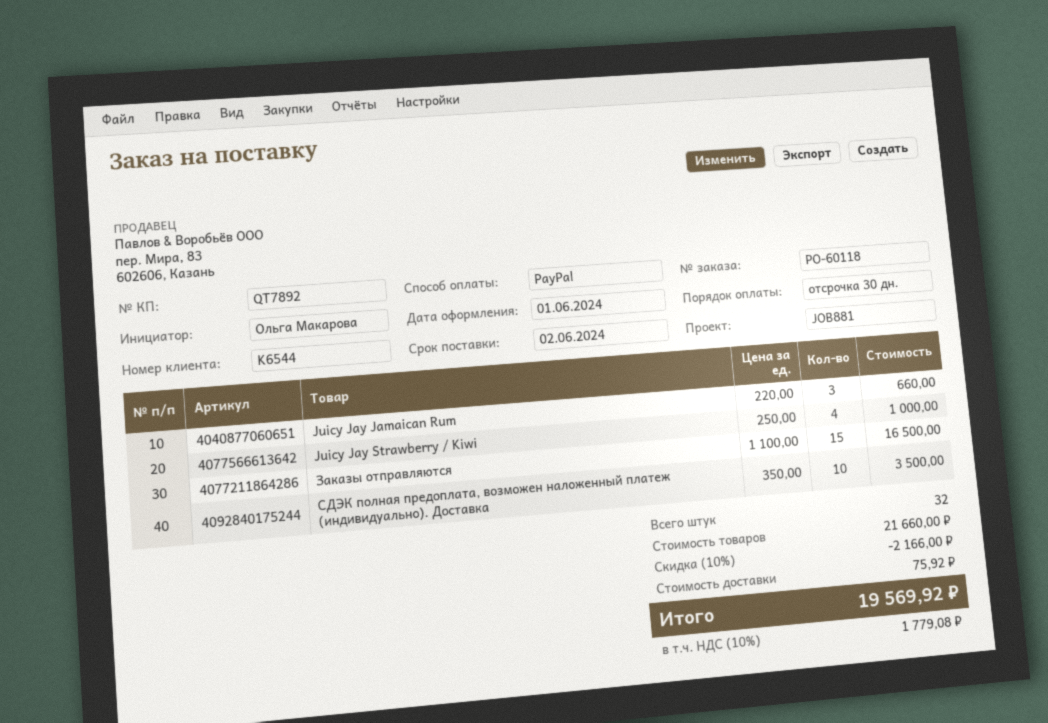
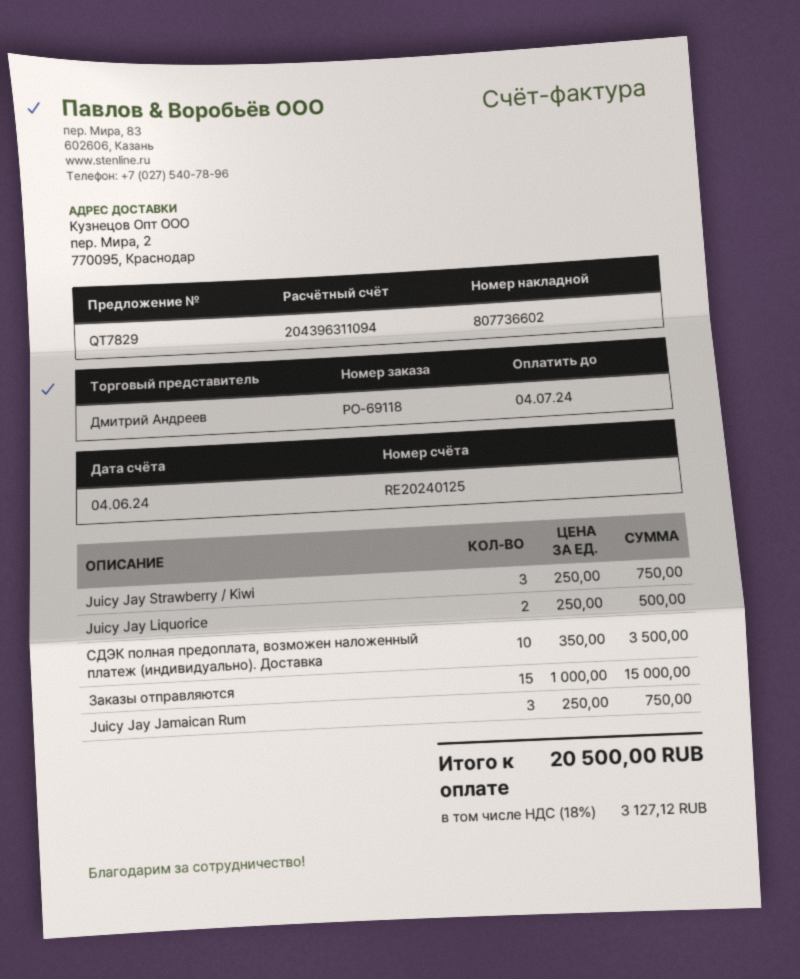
quote number: QT7892 -> QT7829
order number: PO-60118 -> PO-69118
Juicy Jay Jamaican Rum: 3 x 220.00 = 660.00 -> 3 x 250.00 = 750.00
Juicy Jay Strawberry / Kiwi: 4 x 250.00 = 1000.00 -> 3 x 250.00 = 750.00
Заказы отправляются: 15 x 1100.00 = 16500.00 -> 15 x 1000.00 = 15000.00
Juicy Jay Liquorice: none -> 2 x 250.00 = 500.00
discount: 10% = 2166.00 -> none
shipping: 75.92 -> none
tax: 10% = 1779.08 -> 18% = 3127.12
total: 19569.92 -> 20500.00

